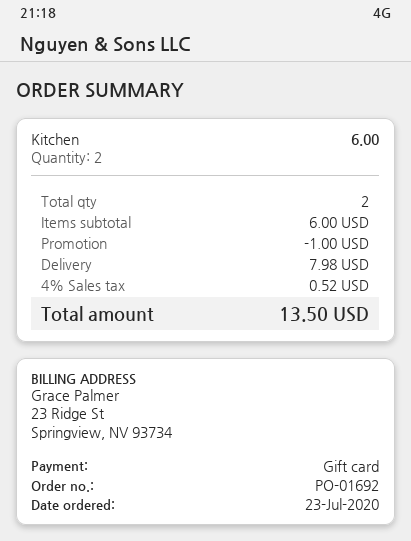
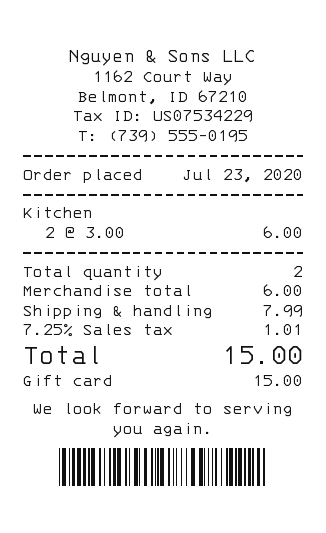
discount: 1.00 -> none
shipping: 7.98 -> 7.99
tax: 4% = 0.52 -> 7.25% = 1.01
total: 13.50 -> 15.00

